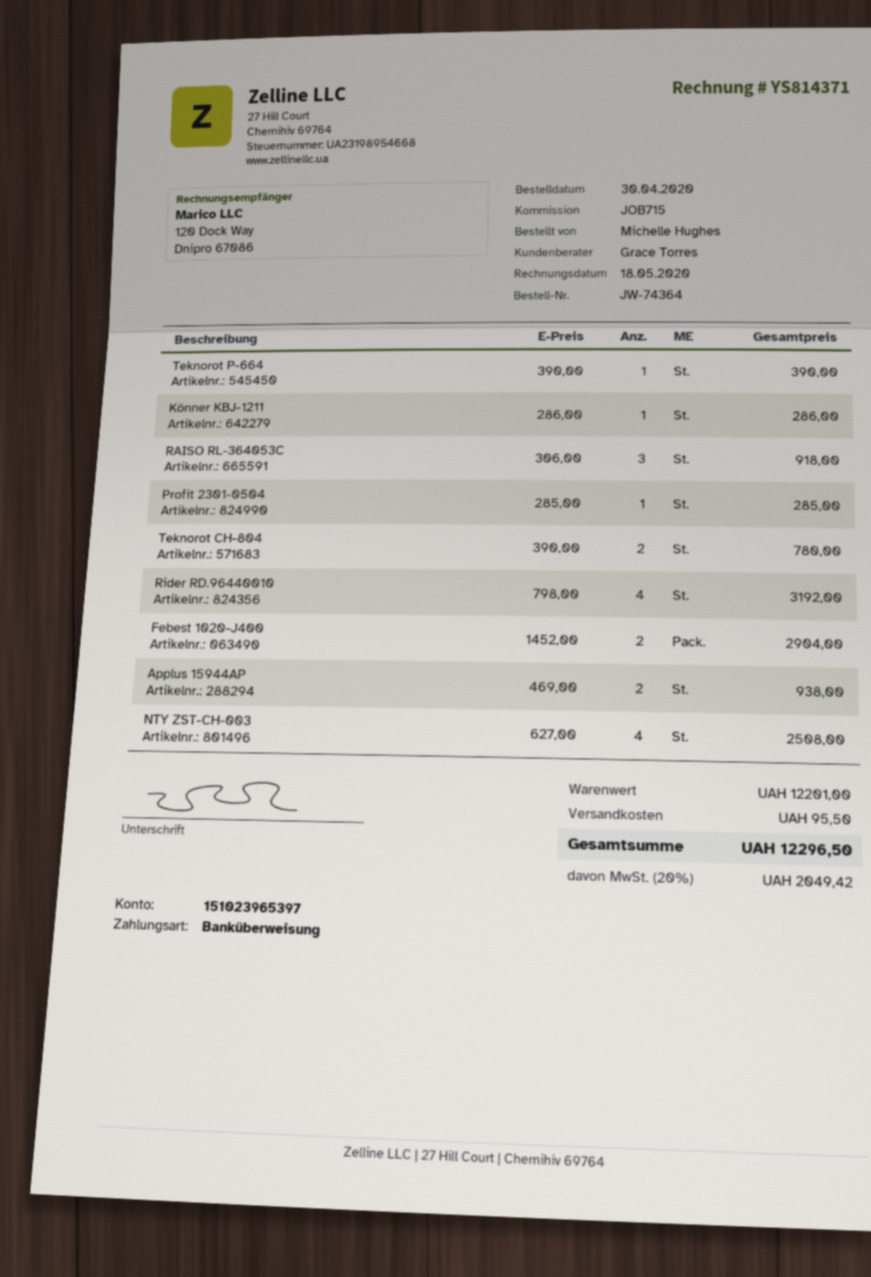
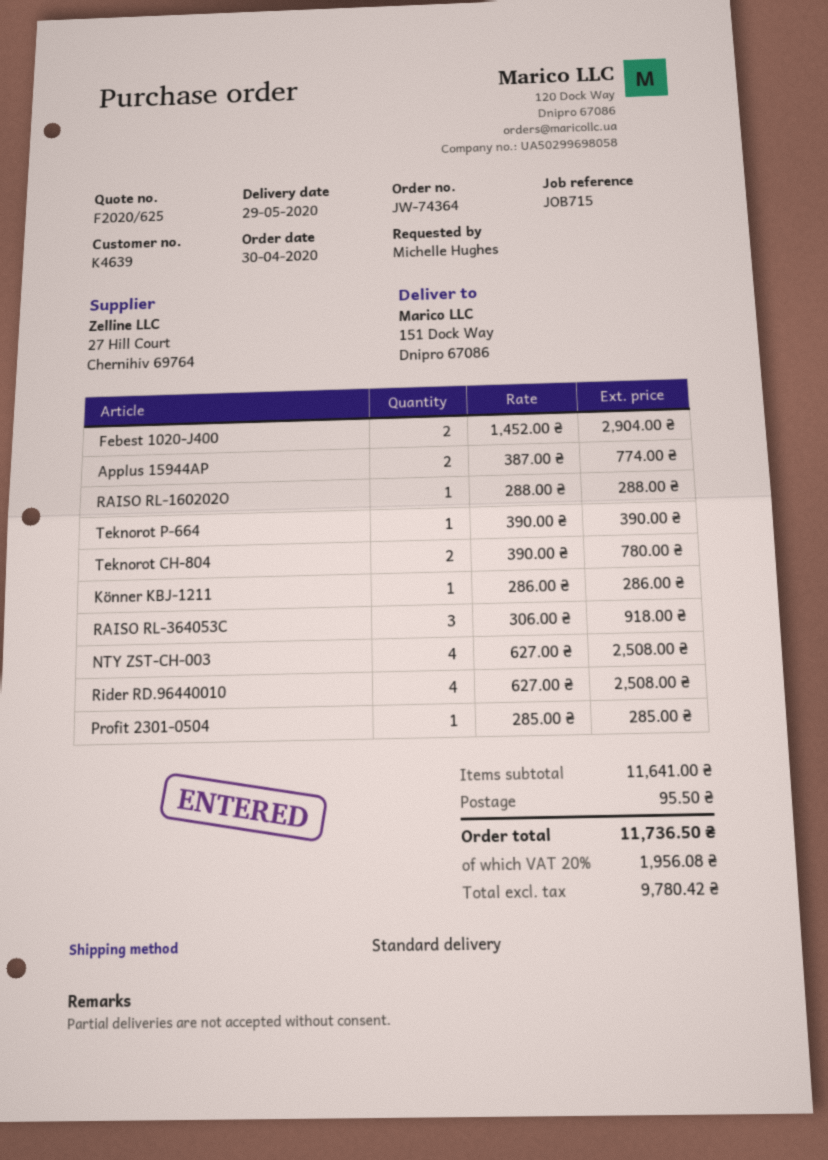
Rider RD.96440010: 4 x 798.00 = 3192.00 -> 4 x 627.00 = 2508.00
Applus 15944AP: 2 x 469.00 = 938.00 -> 2 x 387.00 = 774.00
RAISO RL-160202O: none -> 1 x 288.00 = 288.00
subtotal: 12201.00 -> 11641.00
tax: 20% = 2049.42 -> 20% = 1956.08
total: 12296.50 -> 11736.50

